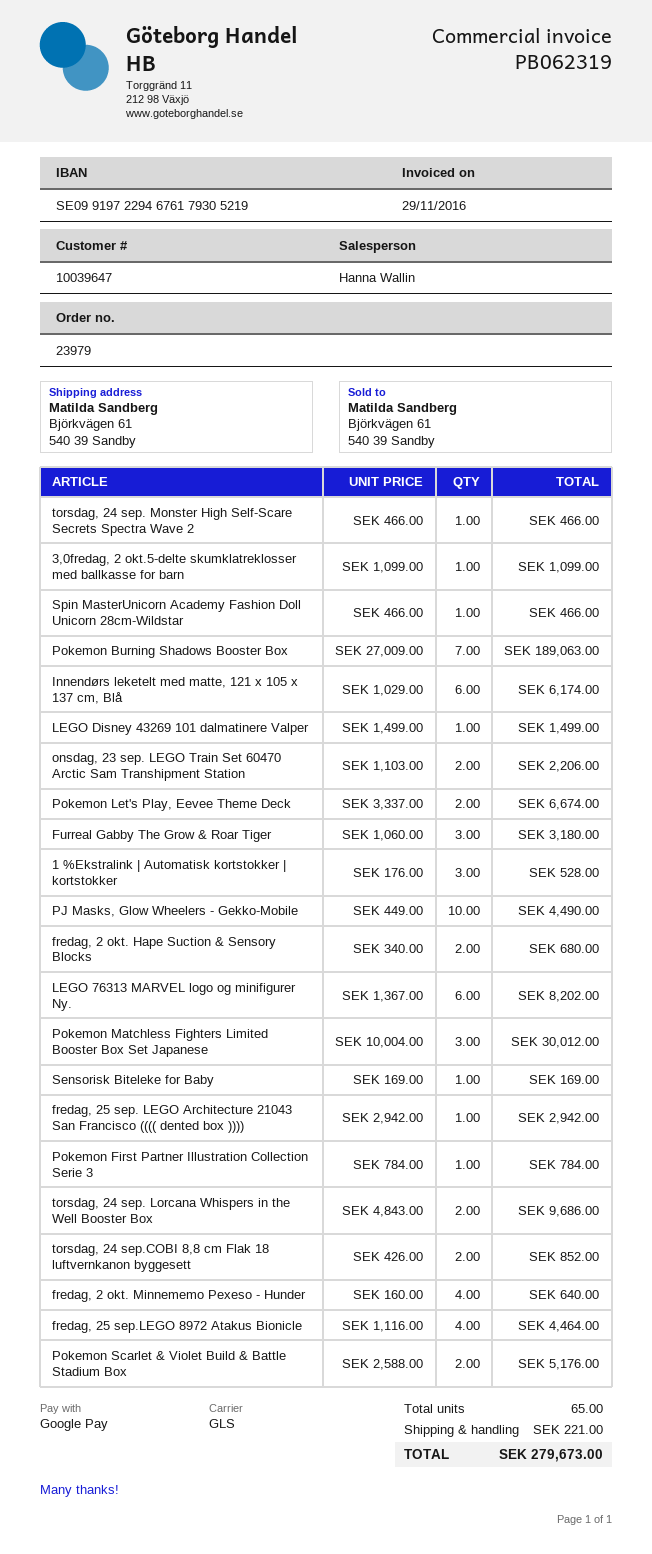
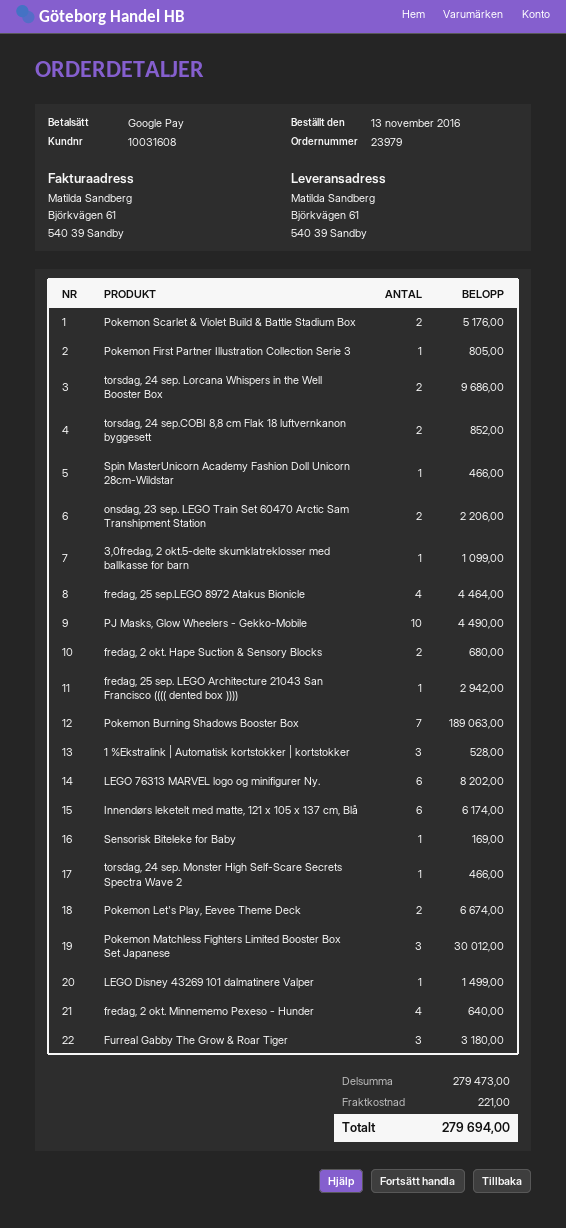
customer number: 10039647 -> 10031608
Pokemon First Partner Illustration Collection Serie 3: 1 for 784.00 -> 1 for 805.00
total: 279673.00 -> 279694.00

